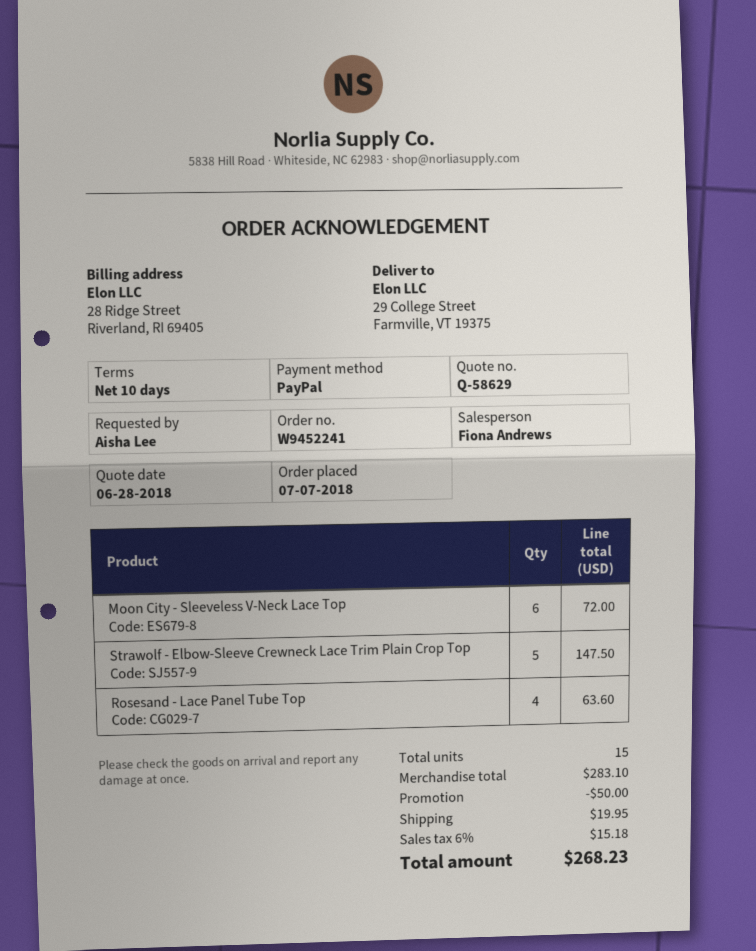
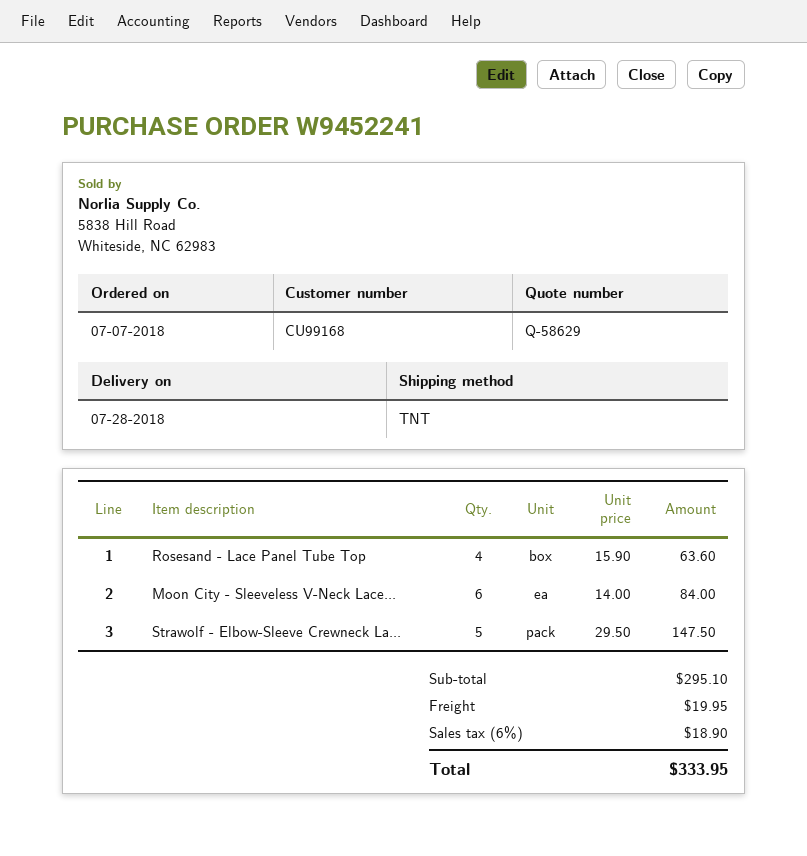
Moon City - Sleeveless V-Neck Lace Top: 6 for 72.00 -> 6 for 84.00
subtotal: 283.10 -> 295.10
discount: 50.00 -> none
tax: 6% = 15.18 -> 6% = 18.90
total: 268.23 -> 333.95

